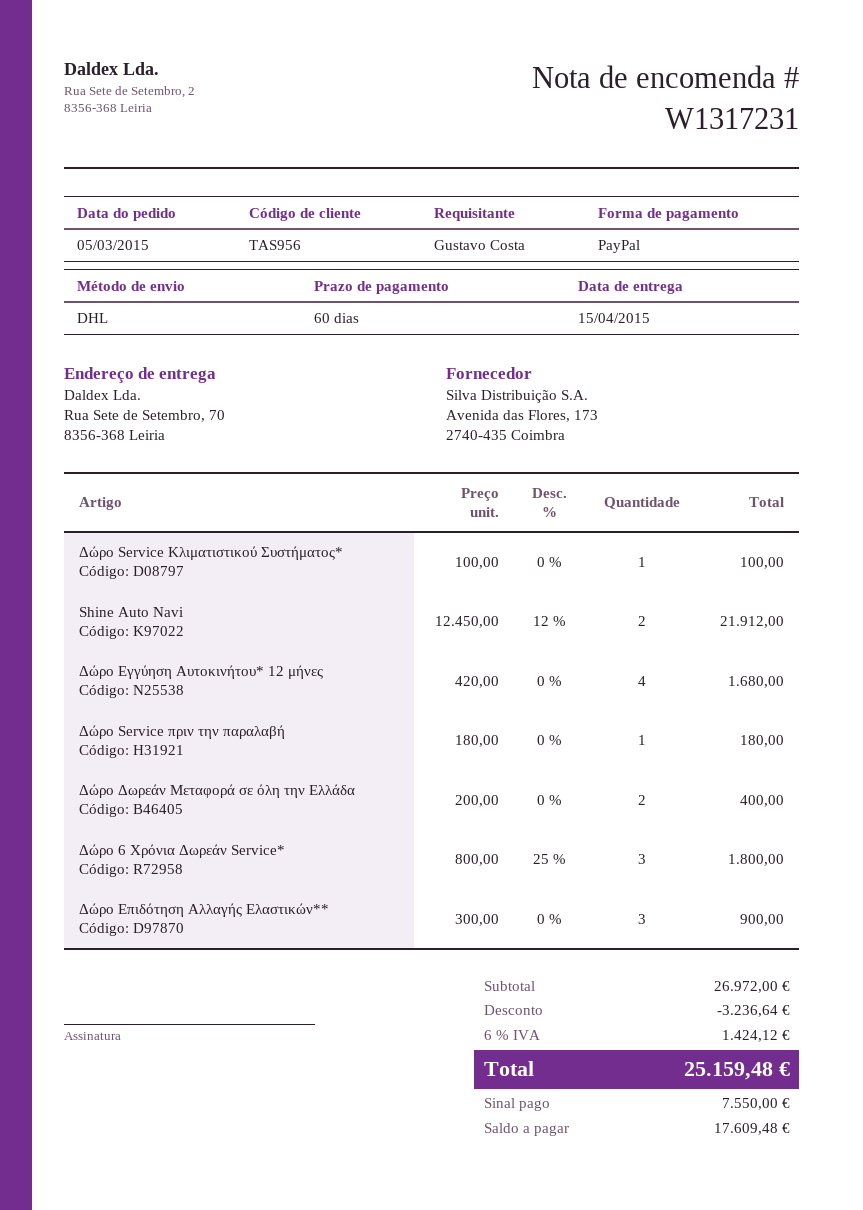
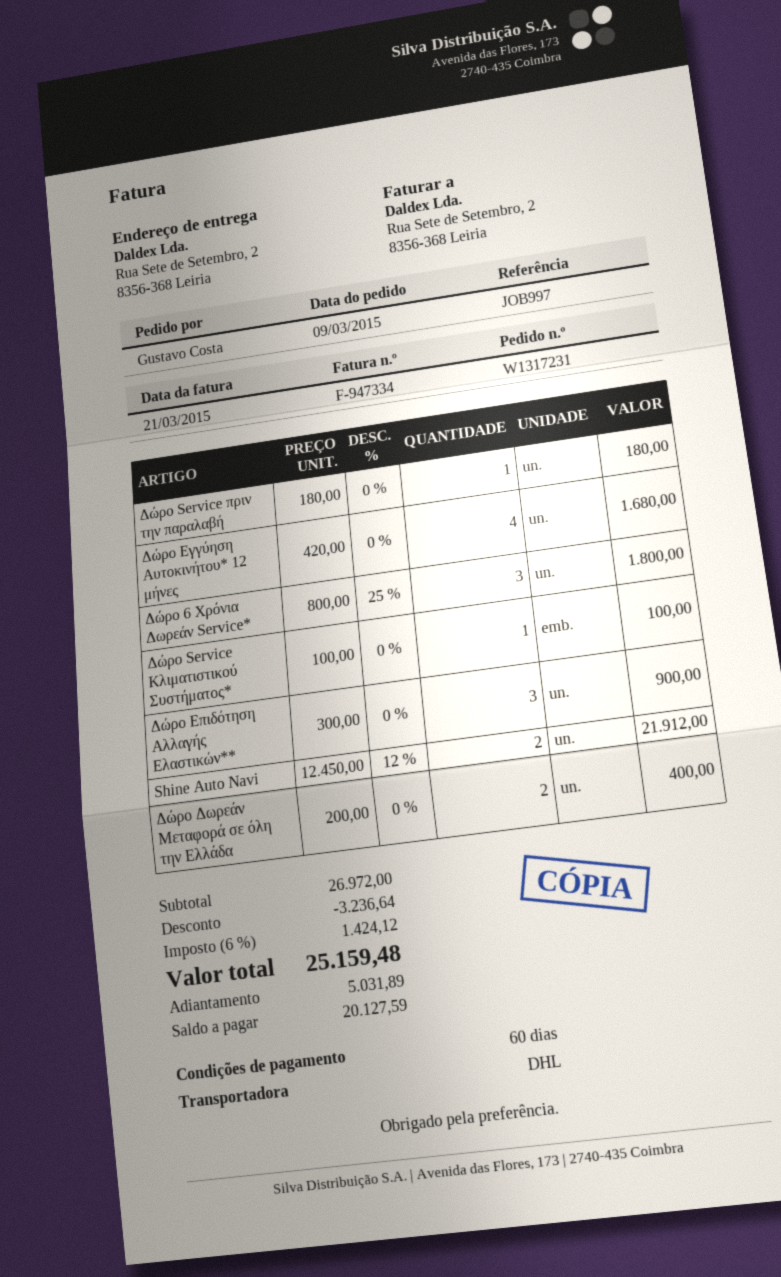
order date: 2015-03-05 -> 2015-03-09
ship to: Rua Sete de Setembro, 70, 8356-368 Leiria -> Rua Sete de Setembro, 2, 8356-368 Leiria
deposit: 7550.00 -> 5031.89
balance: 17609.48 -> 20127.59

